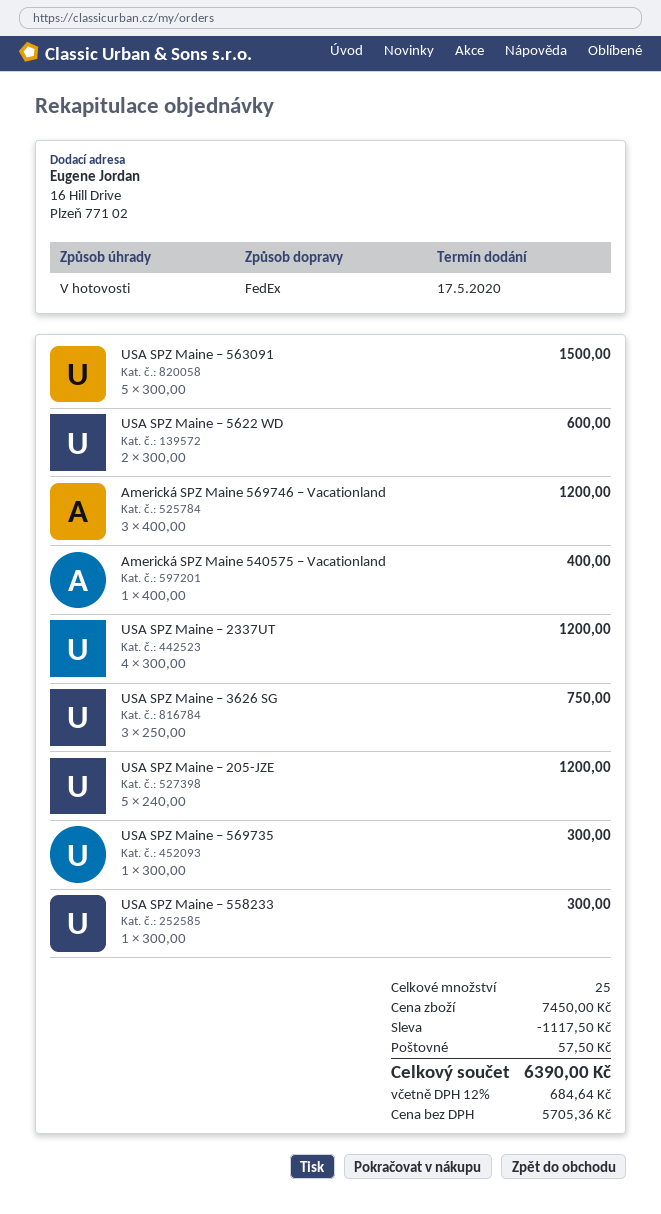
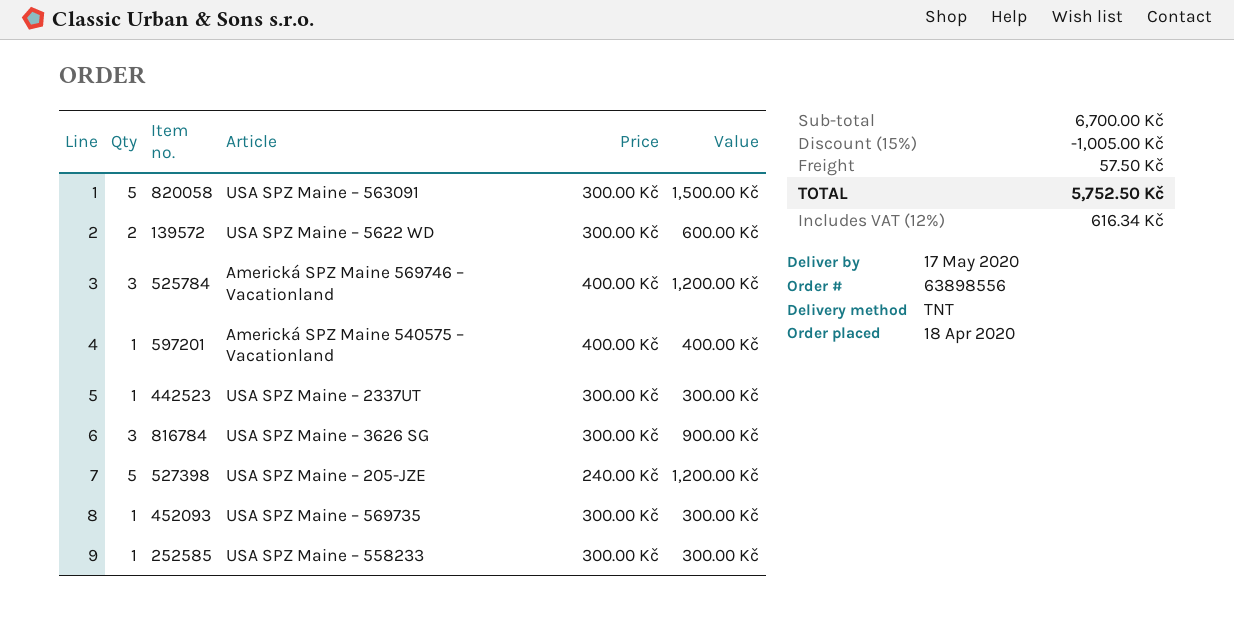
shipping method: FedEx -> TNT
USA SPZ Maine – 2337UT: 4 x 300.00 = 1200.00 -> 1 x 300.00 = 300.00
USA SPZ Maine – 3626 SG: 3 x 250.00 = 750.00 -> 3 x 300.00 = 900.00
subtotal: 7450.00 -> 6700.00
discount: 1117.50 -> 1005.00
tax: 12% = 684.64 -> 12% = 616.34
total: 6390.00 -> 5752.50

